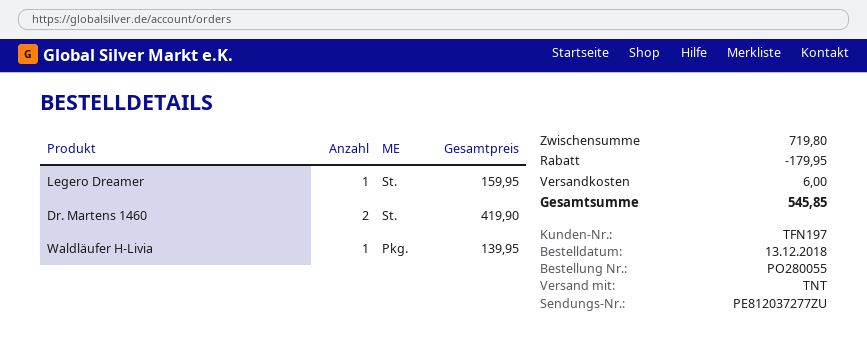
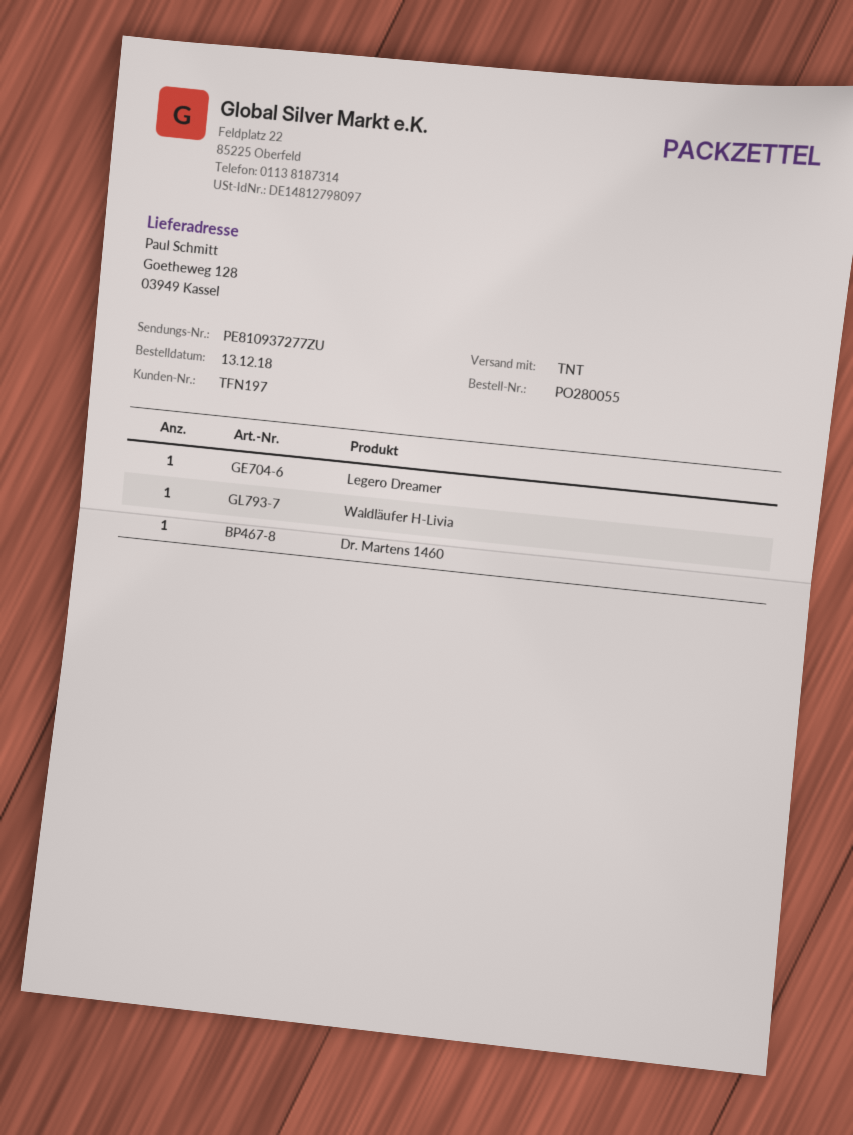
tracking number: PE812037277ZU -> PE810937277ZU
Dr. Martens 1460: 2 -> 1

